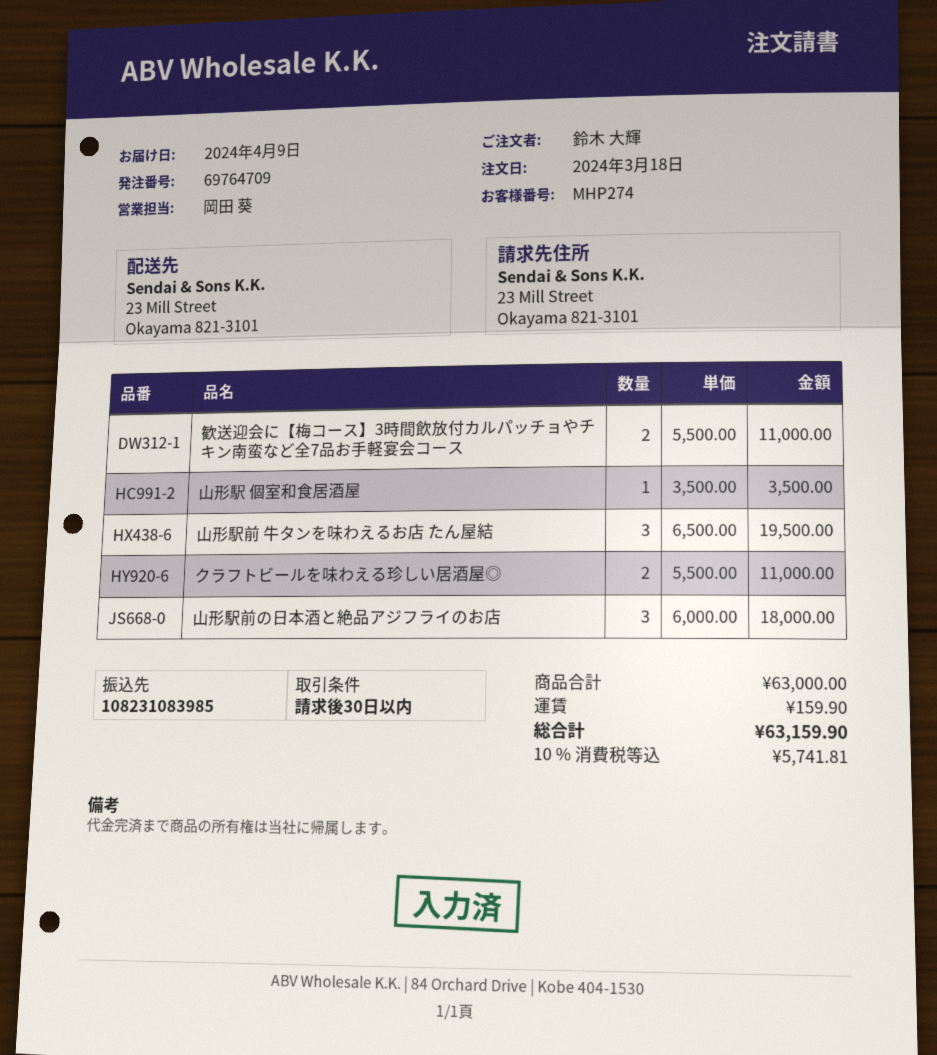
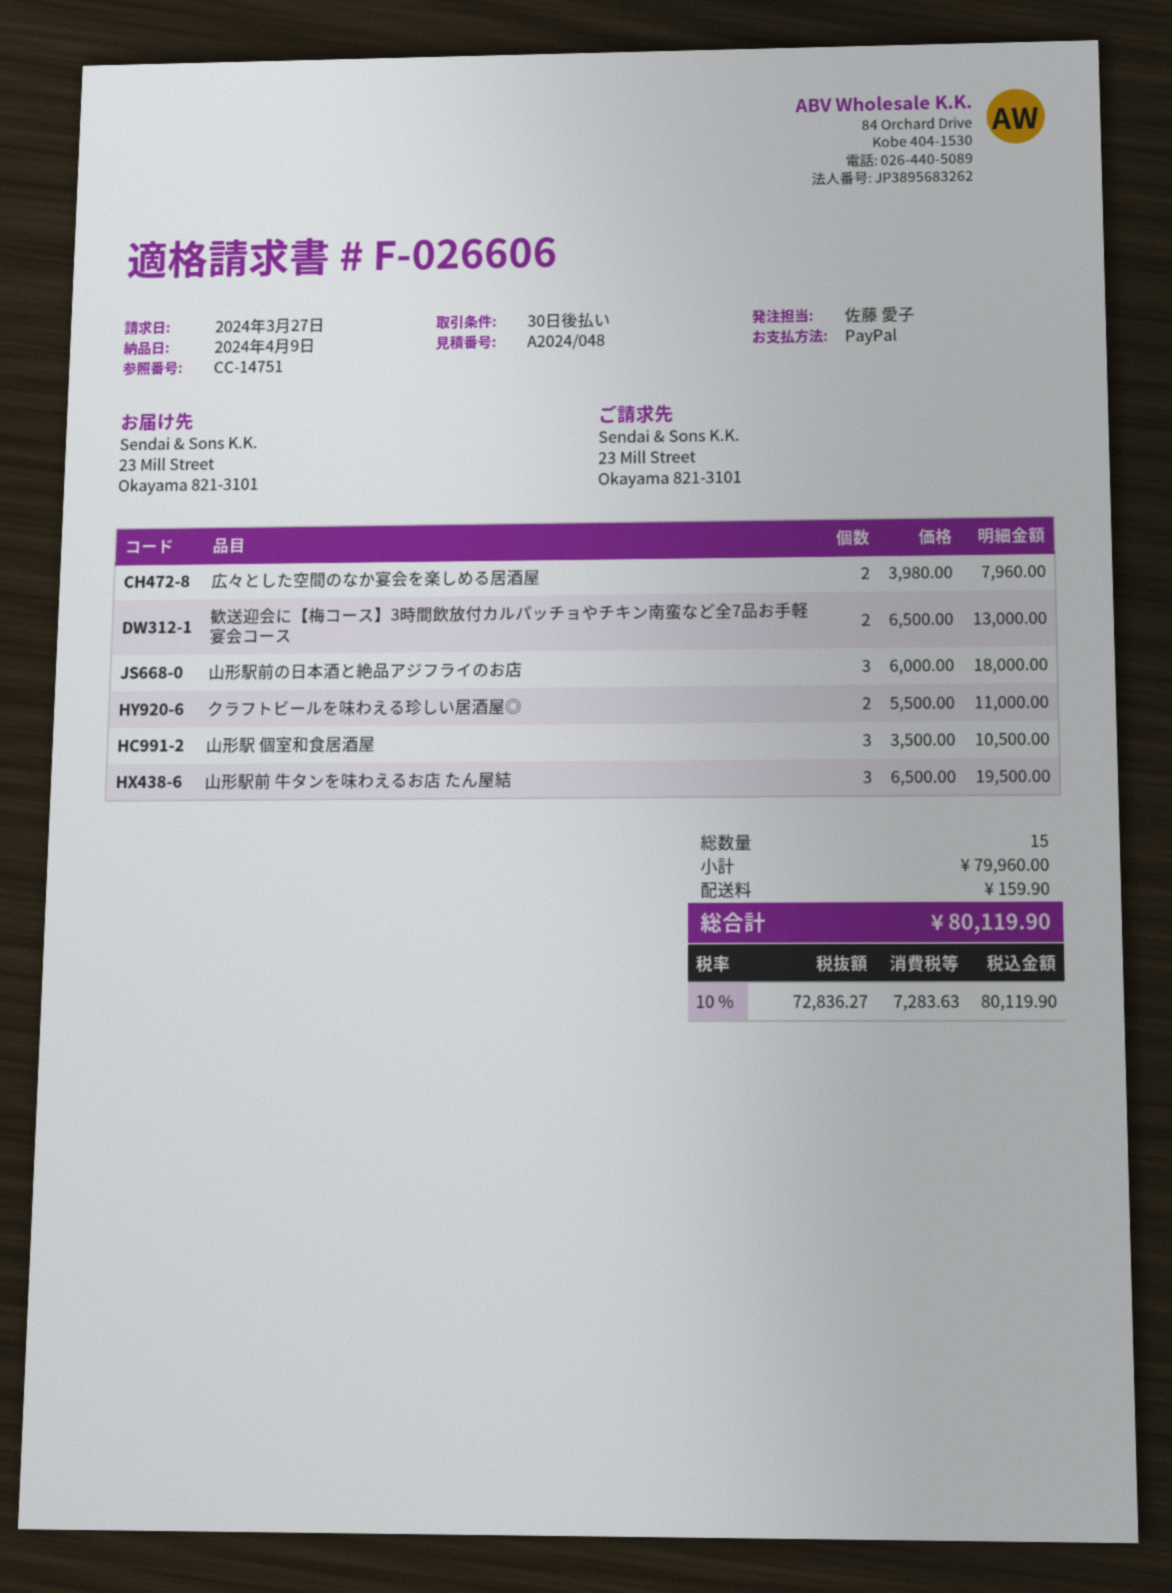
ordered by: 鈴木 大輝 -> 佐藤 愛子
歓送迎会に【梅コース】3時間飲放付カルパッチョやチキン南蛮など全7品お手軽宴会コース: 2 x 5500.00 = 11000.00 -> 2 x 6500.00 = 13000.00
山形駅 個室和食居酒屋: 1 x 3500.00 = 3500.00 -> 3 x 3500.00 = 10500.00
広々とした空間のなか宴会を楽しめる居酒屋: none -> 2 x 3980.00 = 7960.00
subtotal: 63000.00 -> 79960.00
tax: 10% = 5741.81 -> 10% = 7283.63
total: 63159.90 -> 80119.90

